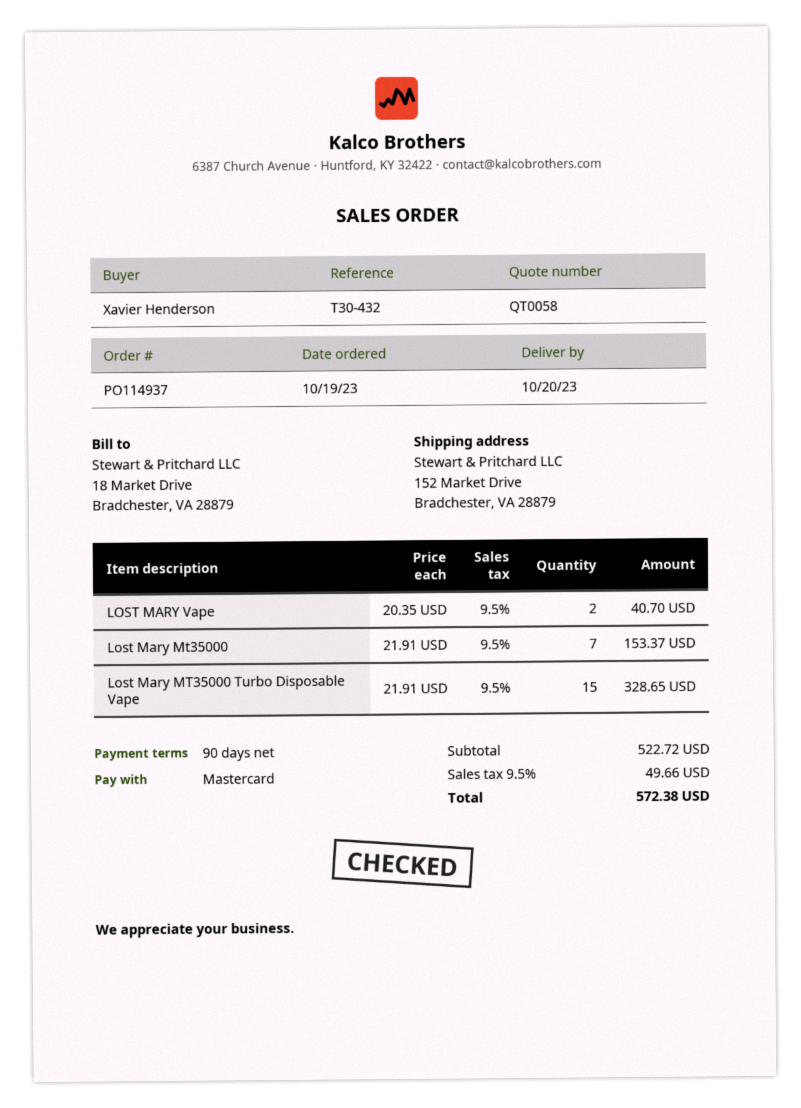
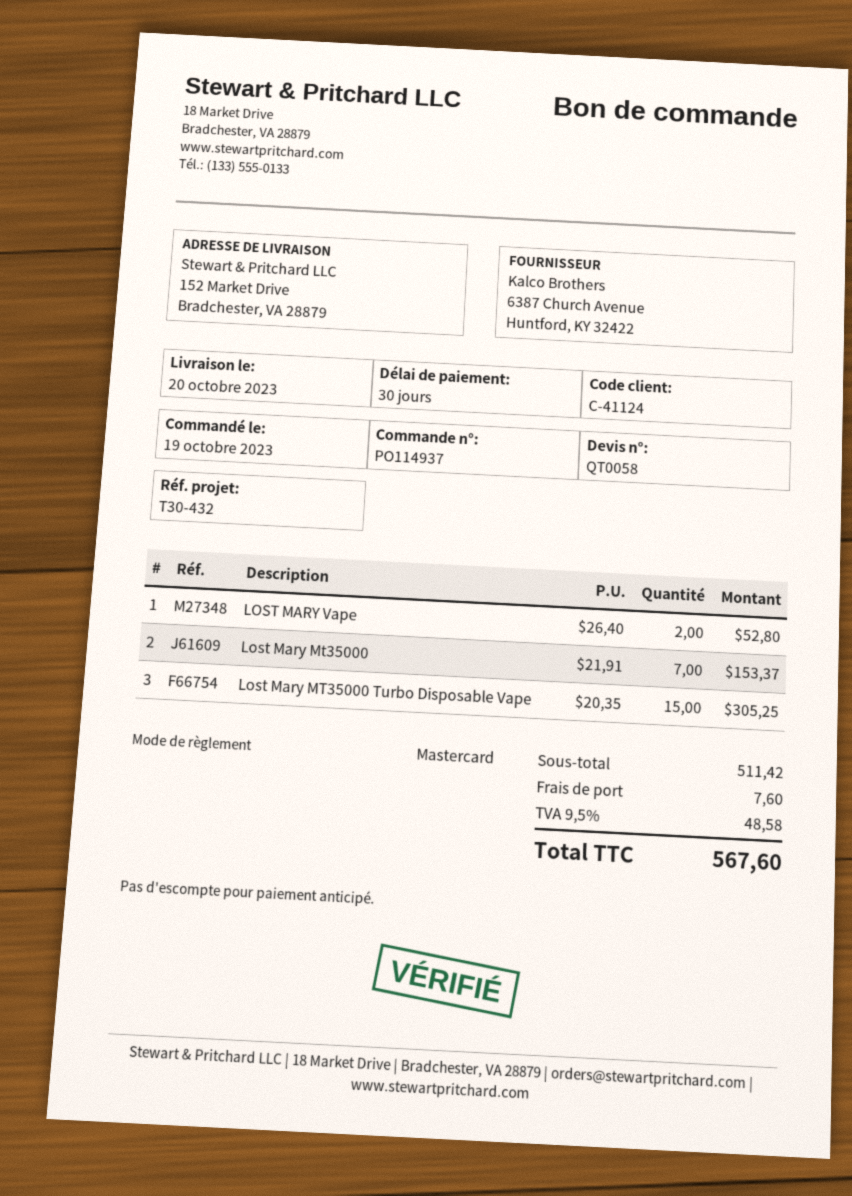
payment terms: 90 days -> 30 days
LOST MARY Vape: 2 x 20.35 = 40.70 -> 2 x 26.40 = 52.80
Lost Mary MT35000 Turbo Disposable Vape: 15 x 21.91 = 328.65 -> 15 x 20.35 = 305.25
subtotal: 522.72 -> 511.42
shipping: none -> 7.60
tax: 9.5% = 49.66 -> 9.5% = 48.58
total: 572.38 -> 567.60

